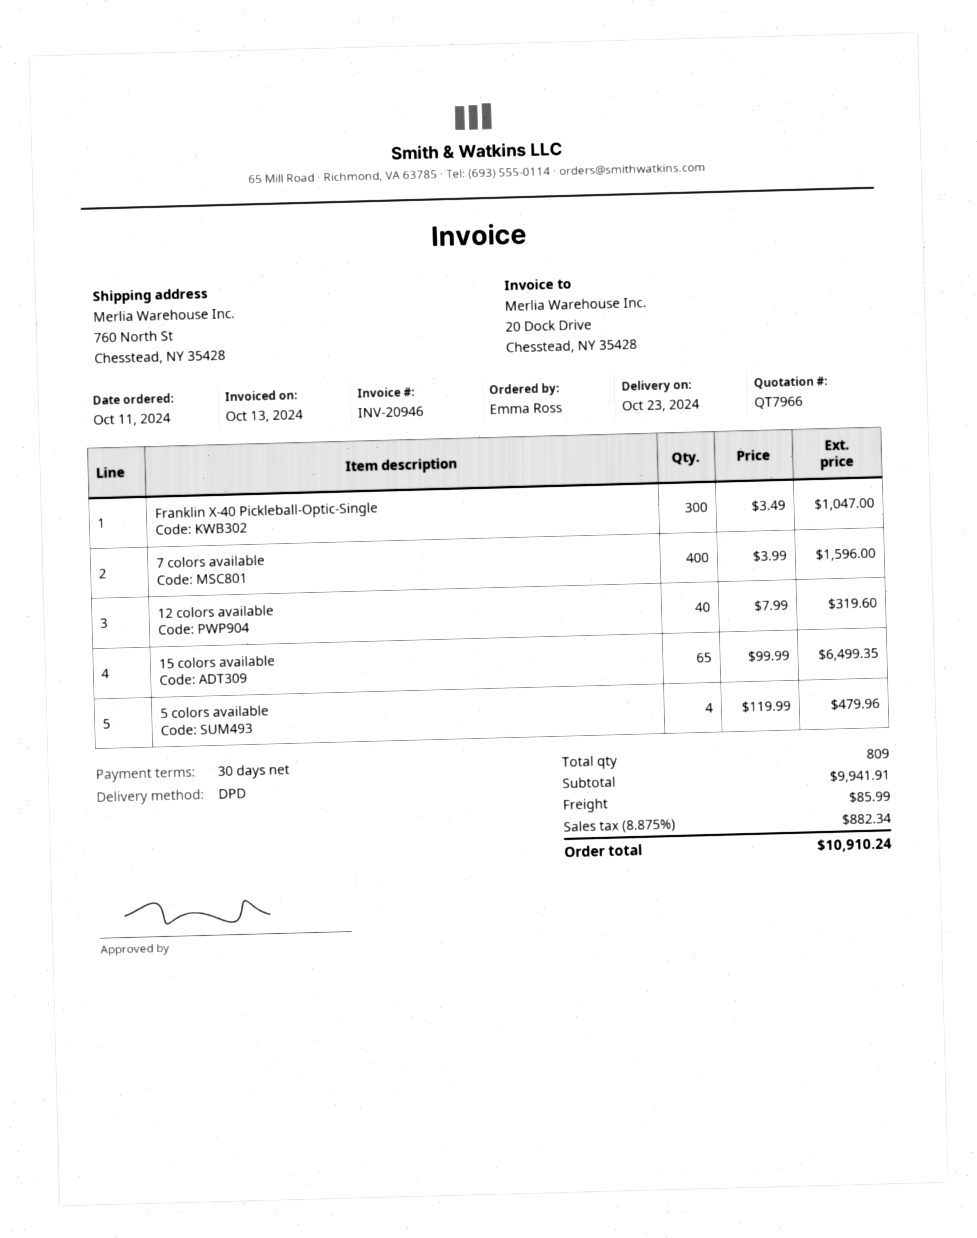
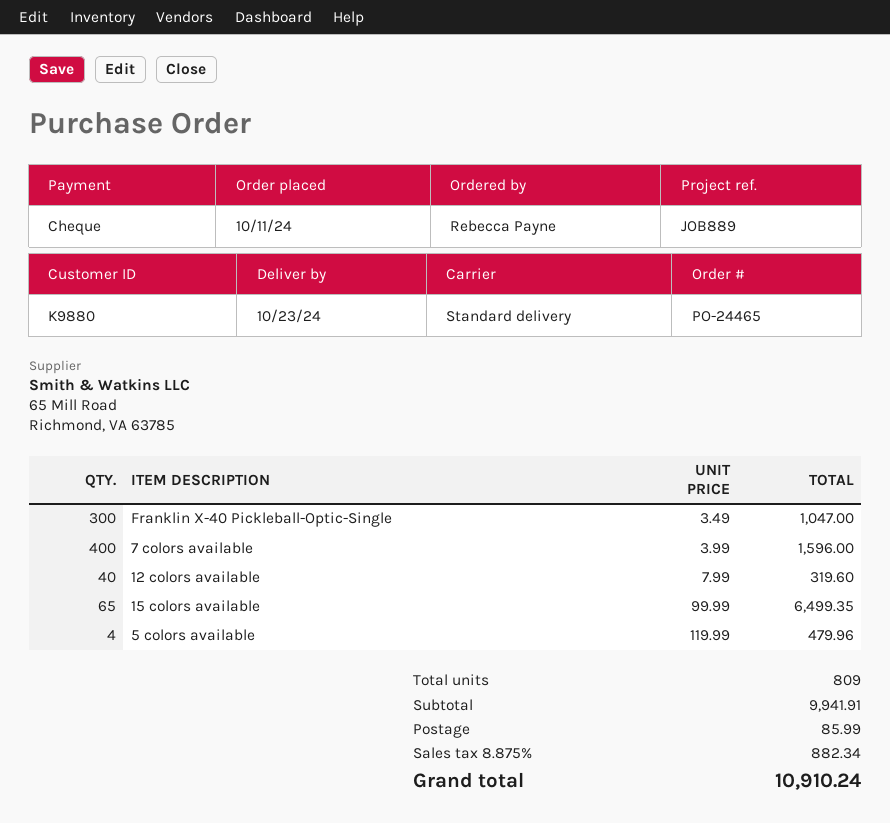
ordered by: Emma Ross -> Rebecca Payne
shipping method: DPD -> standard

